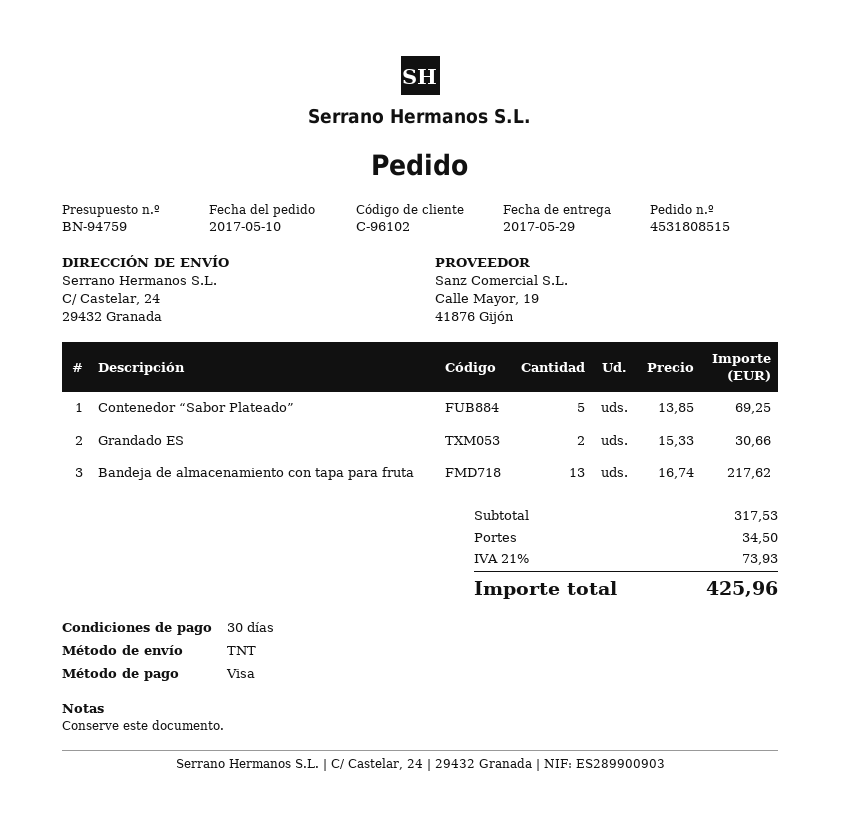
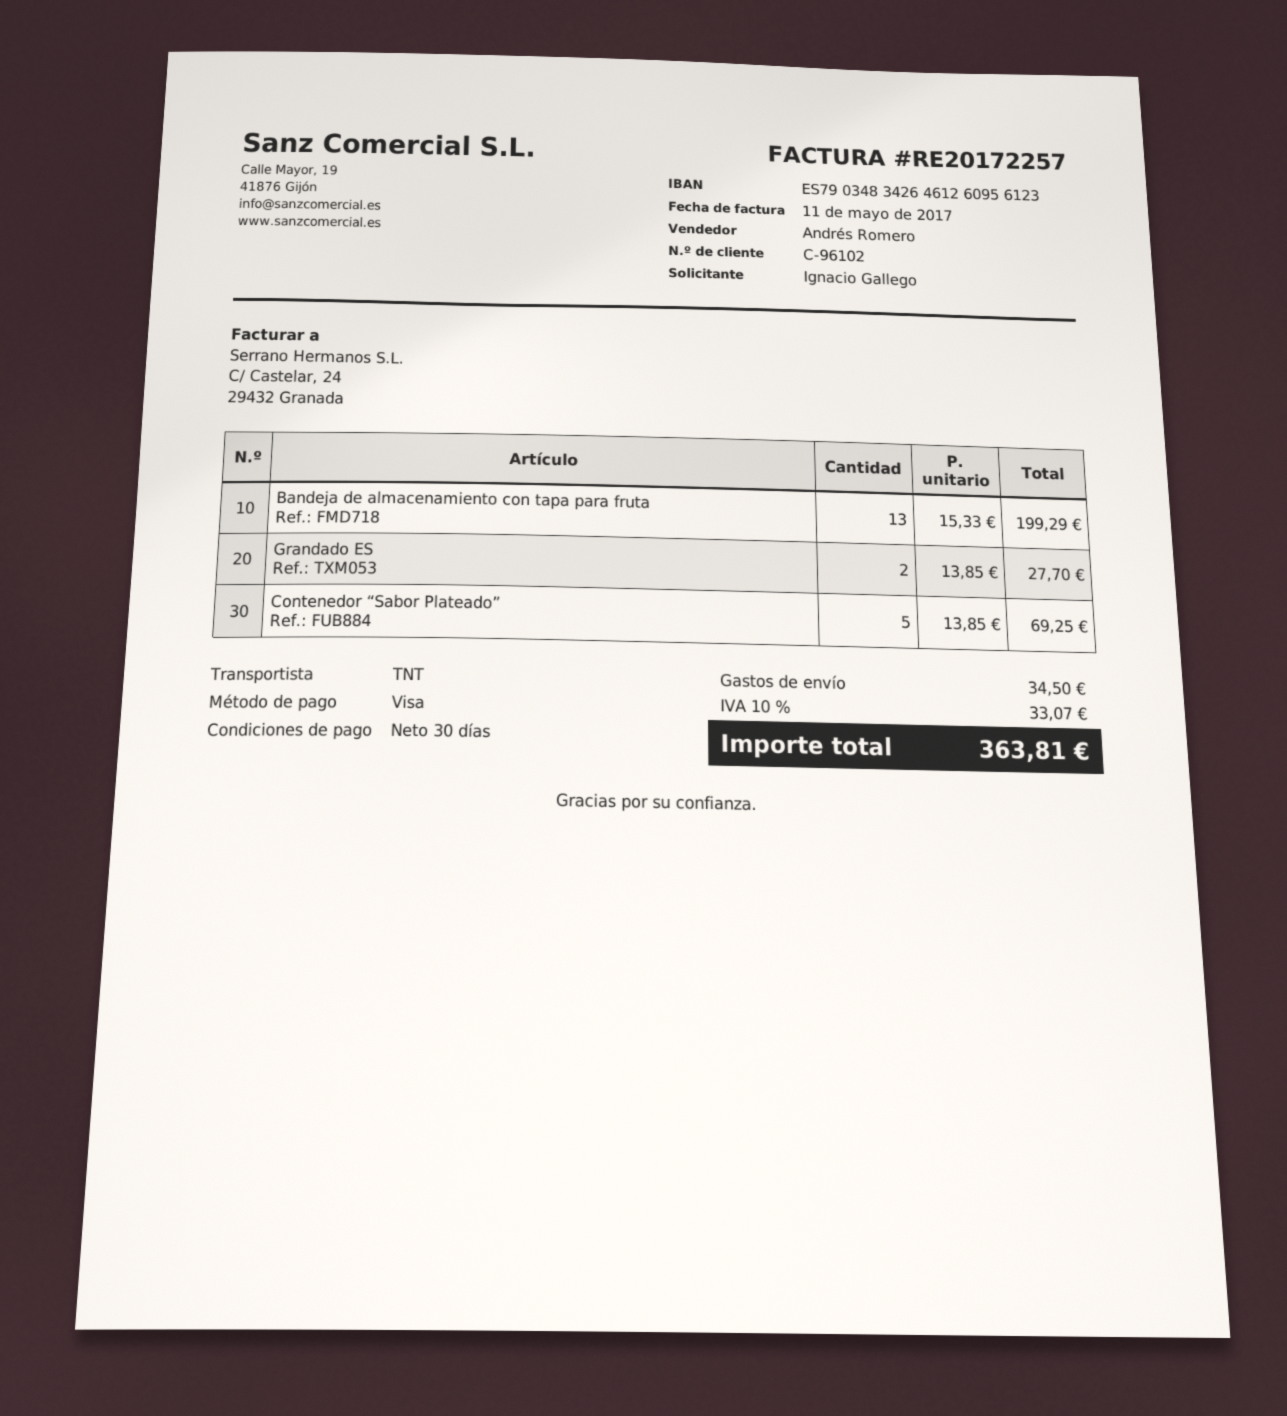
Grandado ES: 2 x 15.33 = 30.66 -> 2 x 13.85 = 27.70
Bandeja de almacenamiento con tapa para fruta: 13 x 16.74 = 217.62 -> 13 x 15.33 = 199.29
tax: 21% = 73.93 -> 10% = 33.07
total: 425.96 -> 363.81

